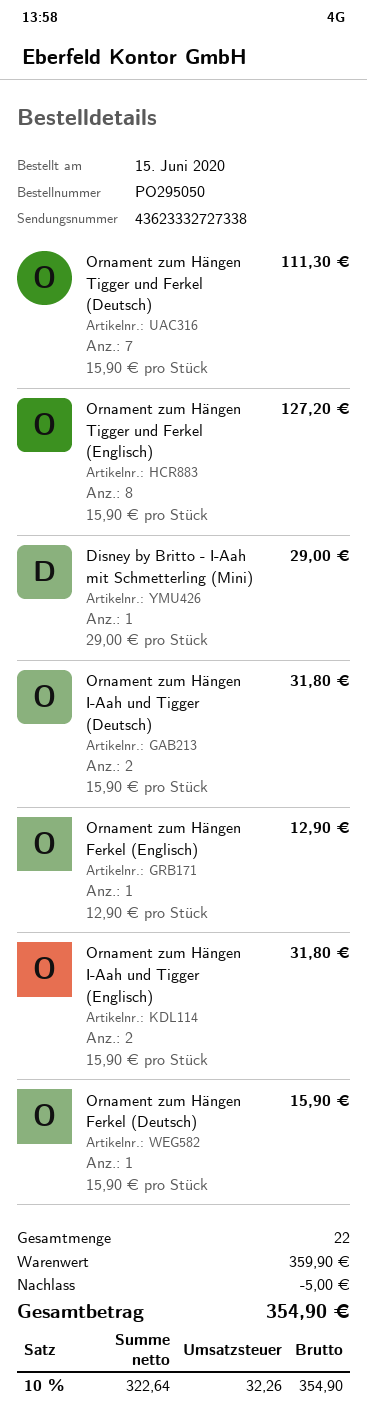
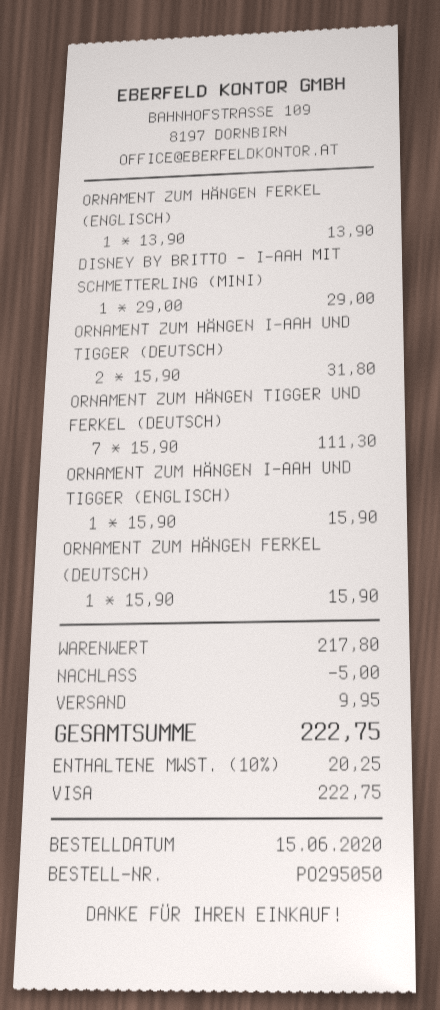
Ornament zum Hängen Tigger und Ferkel (Englisch): 8 x 15.90 = 127.20 -> none
Ornament zum Hängen Ferkel (Englisch): 1 x 12.90 = 12.90 -> 1 x 13.90 = 13.90
Ornament zum Hängen I-Aah und Tigger (Englisch): 2 x 15.90 = 31.80 -> 1 x 15.90 = 15.90
subtotal: 359.90 -> 217.80
shipping: none -> 9.95
tax: 10% = 32.26 -> 10% = 20.25
total: 354.90 -> 222.75

